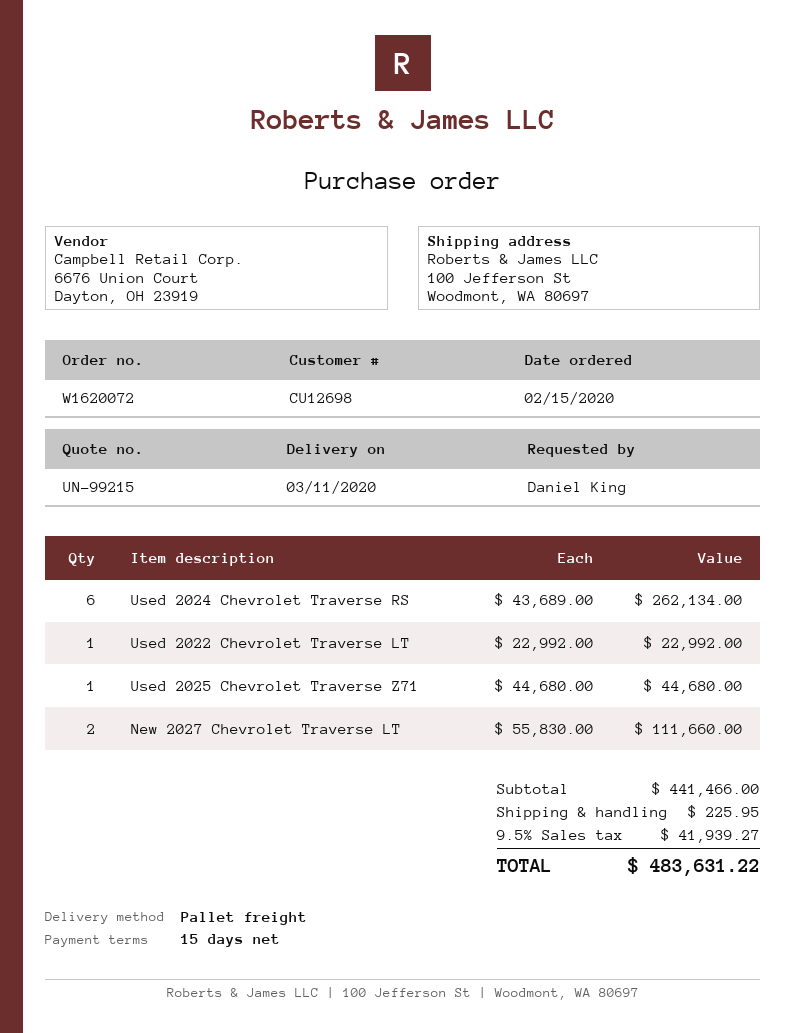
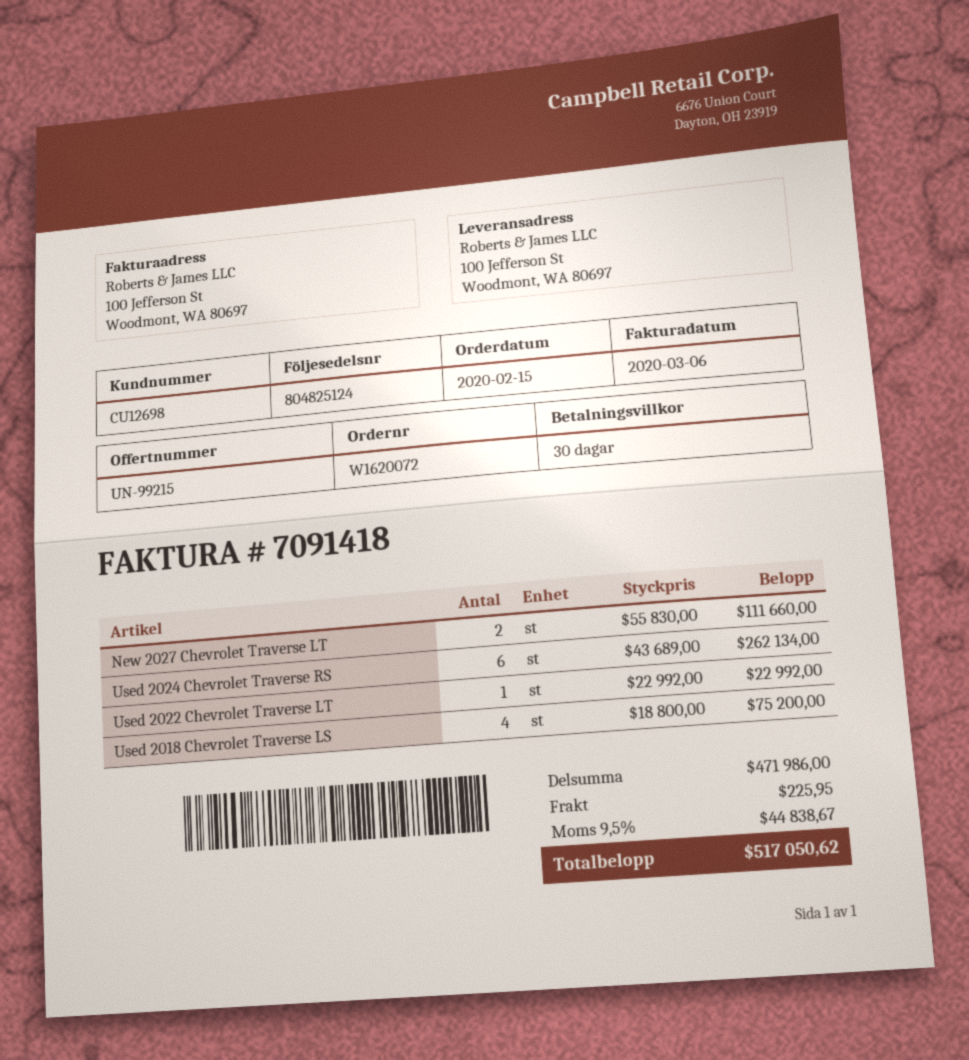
payment terms: 15 days -> 30 days
Used 2025 Chevrolet Traverse Z71: 1 x 44680.00 = 44680.00 -> none
Used 2018 Chevrolet Traverse LS: none -> 4 x 18800.00 = 75200.00
subtotal: 441466.00 -> 471986.00
tax: 9.5% = 41939.27 -> 9.5% = 44838.67
total: 483631.22 -> 517050.62

